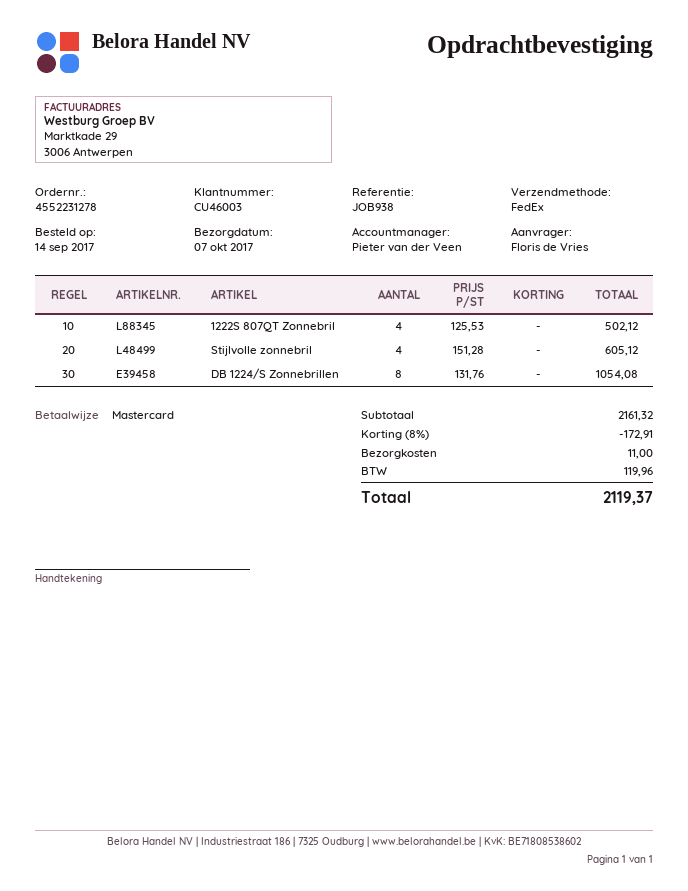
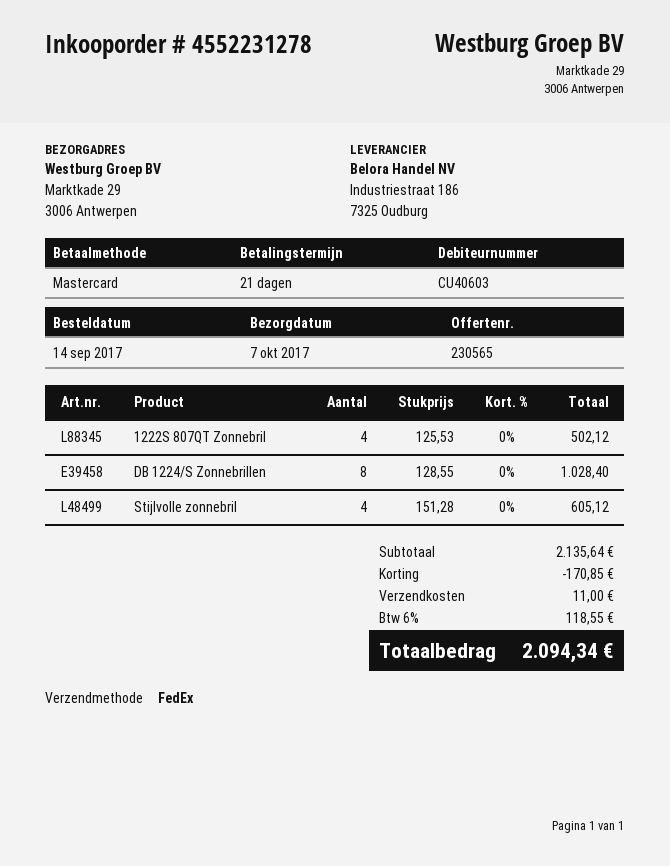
customer number: CU46003 -> CU40603
DB 1224/S Zonnebrillen: 8 x 131.76 = 1054.08 -> 8 x 128.55 = 1028.40
subtotal: 2161.32 -> 2135.64
discount: 172.91 -> 170.85
tax: 119.96 -> 118.55
total: 2119.37 -> 2094.34

